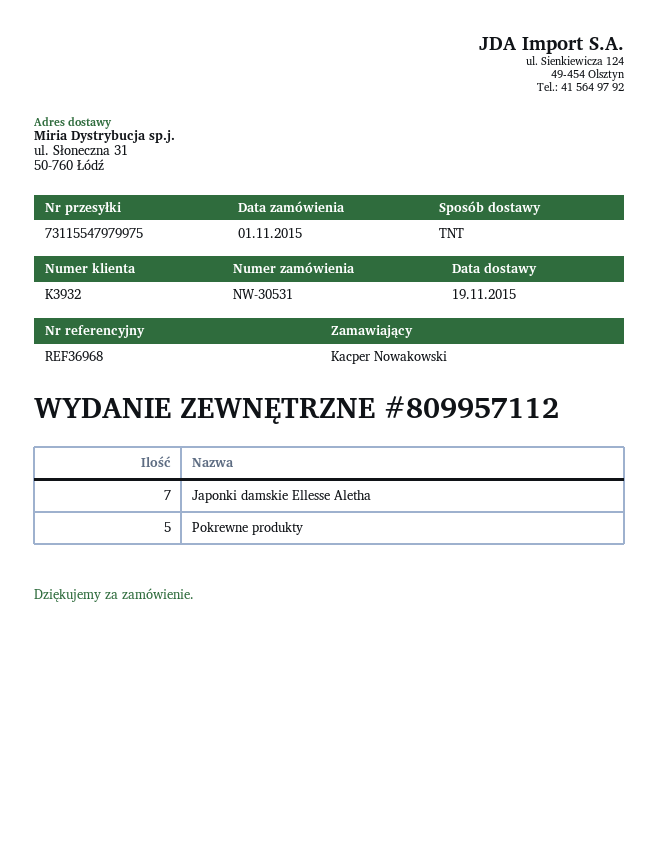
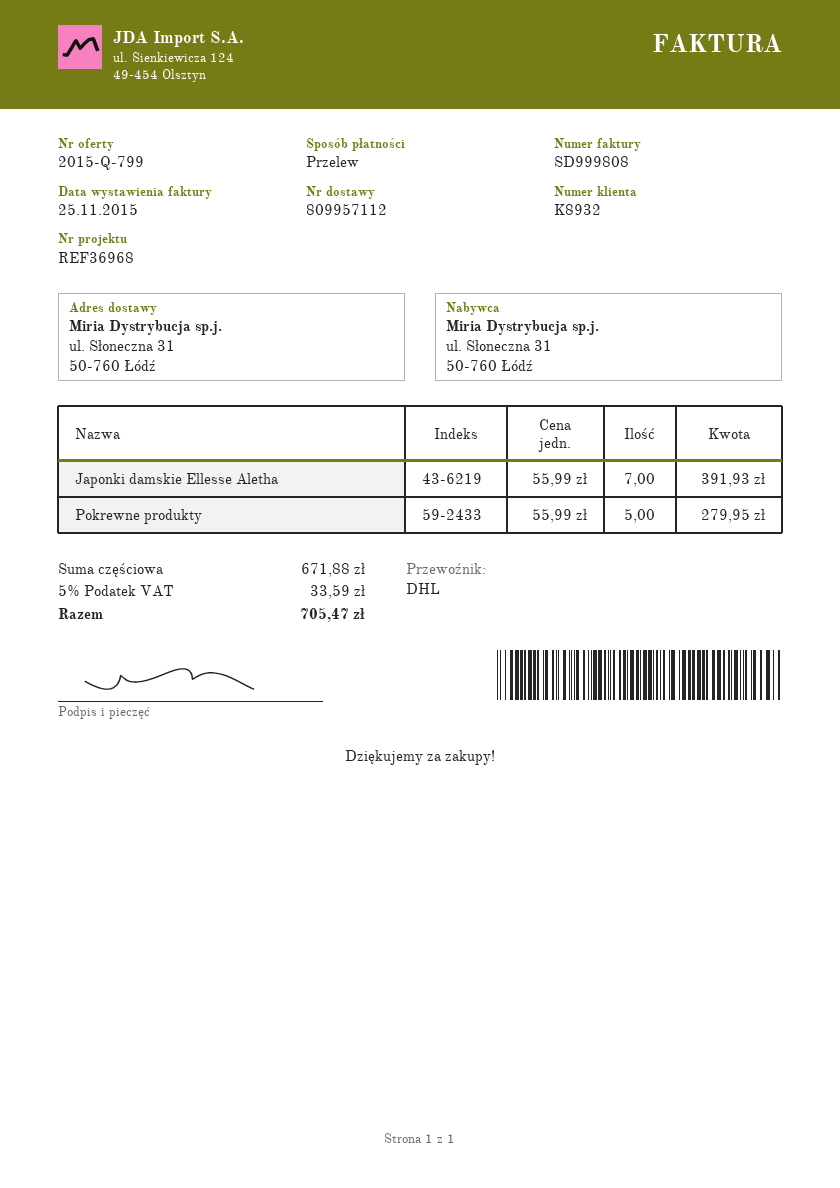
customer number: K3932 -> K8932
shipping method: TNT -> DHL

